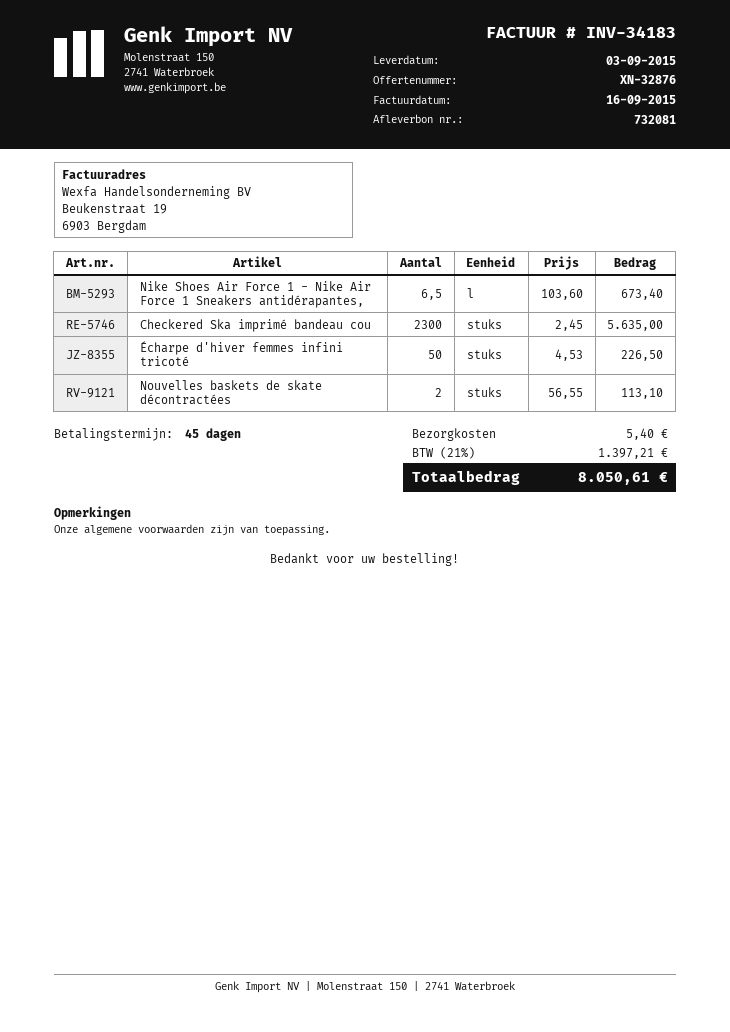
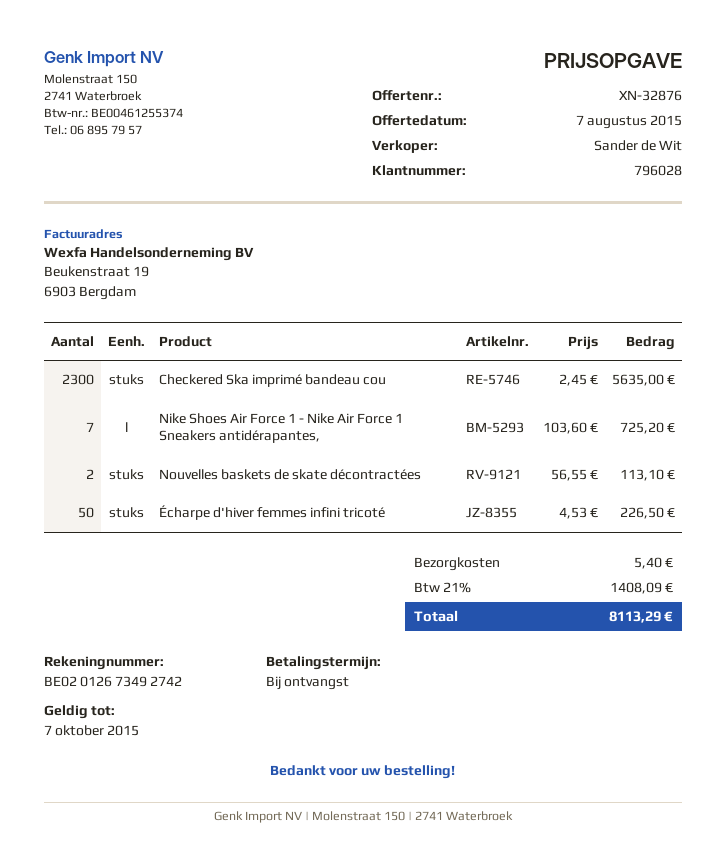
payment terms: 45 days -> on receipt
Nike Shoes Air Force 1 - Nike Air Force 1 Sneakers antidérapantes,: 6.5 x 103.60 = 673.40 -> 7 x 103.60 = 725.20
tax: 21% = 1397.21 -> 21% = 1408.09
total: 8050.61 -> 8113.29

